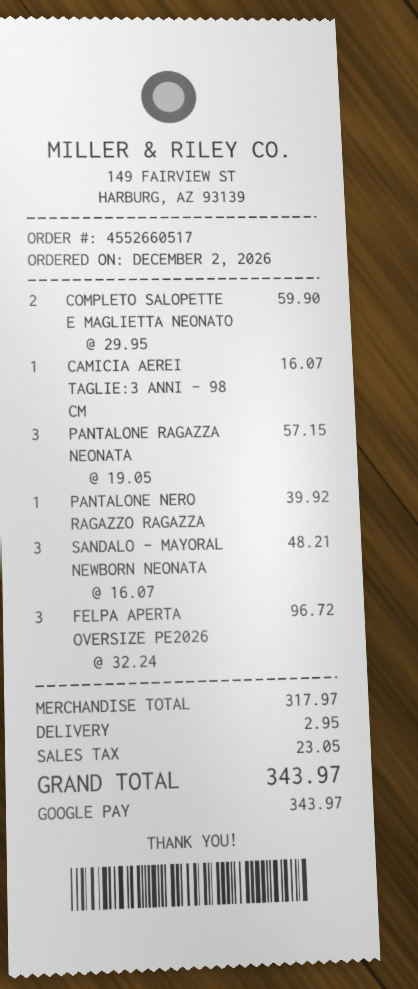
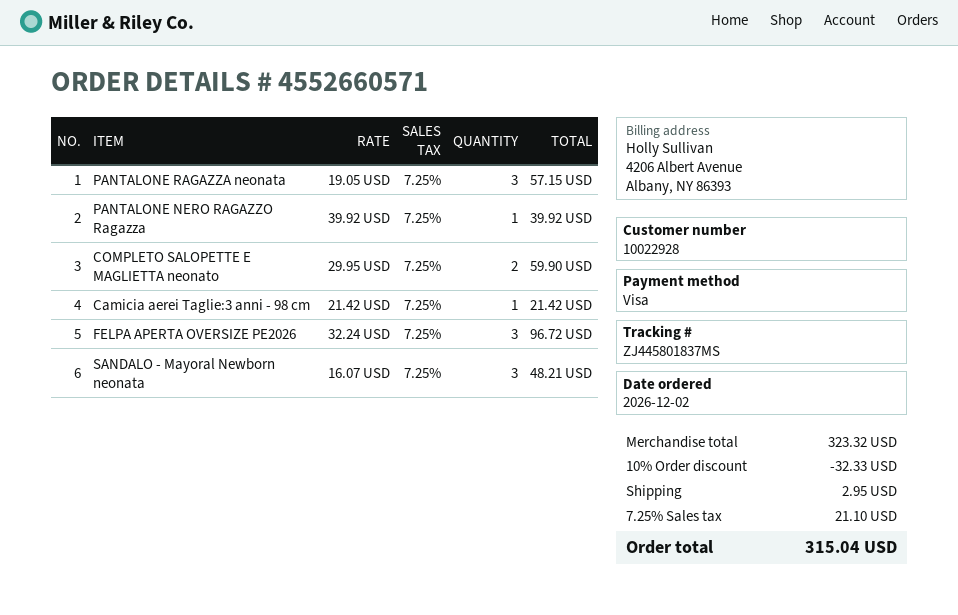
order number: 4552660517 -> 4552660571
payment method: Google Pay -> Visa
CAMICIA AEREI TAGLIE:3 ANNI - 98 CM: 1 x 16.07 = 16.07 -> 1 x 21.42 = 21.42
subtotal: 317.97 -> 323.32
discount: none -> 10% = 32.33
tax: 23.05 -> 21.10
total: 343.97 -> 315.04

